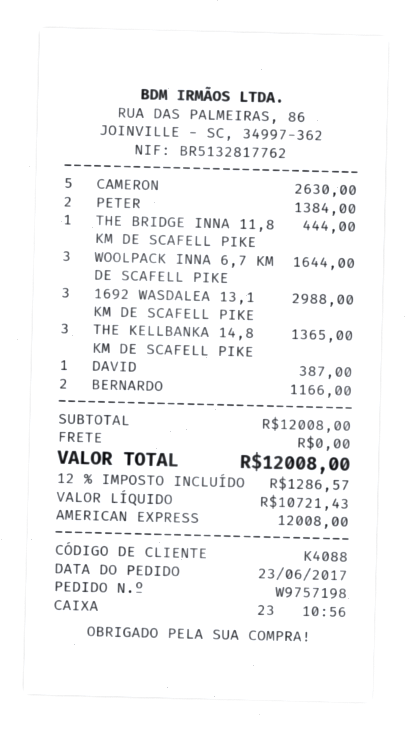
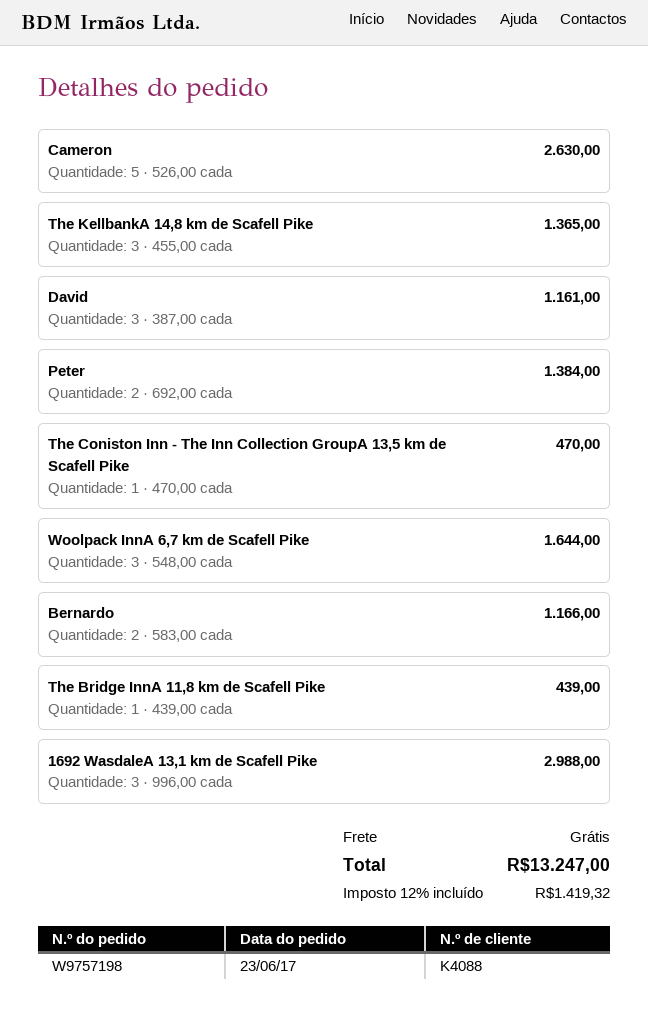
THE BRIDGE INNA 11,8 KM DE SCAFELL PIKE: 1 for 444.00 -> 1 for 439.00
DAVID: 1 for 387.00 -> 3 for 1161.00
The Coniston Inn - The Inn Collection GroupA 13,5 km de Scafell Pike: none -> 1 for 470.00
tax: 12% = 1286.57 -> 12% = 1419.32
total: 12008.00 -> 13247.00

